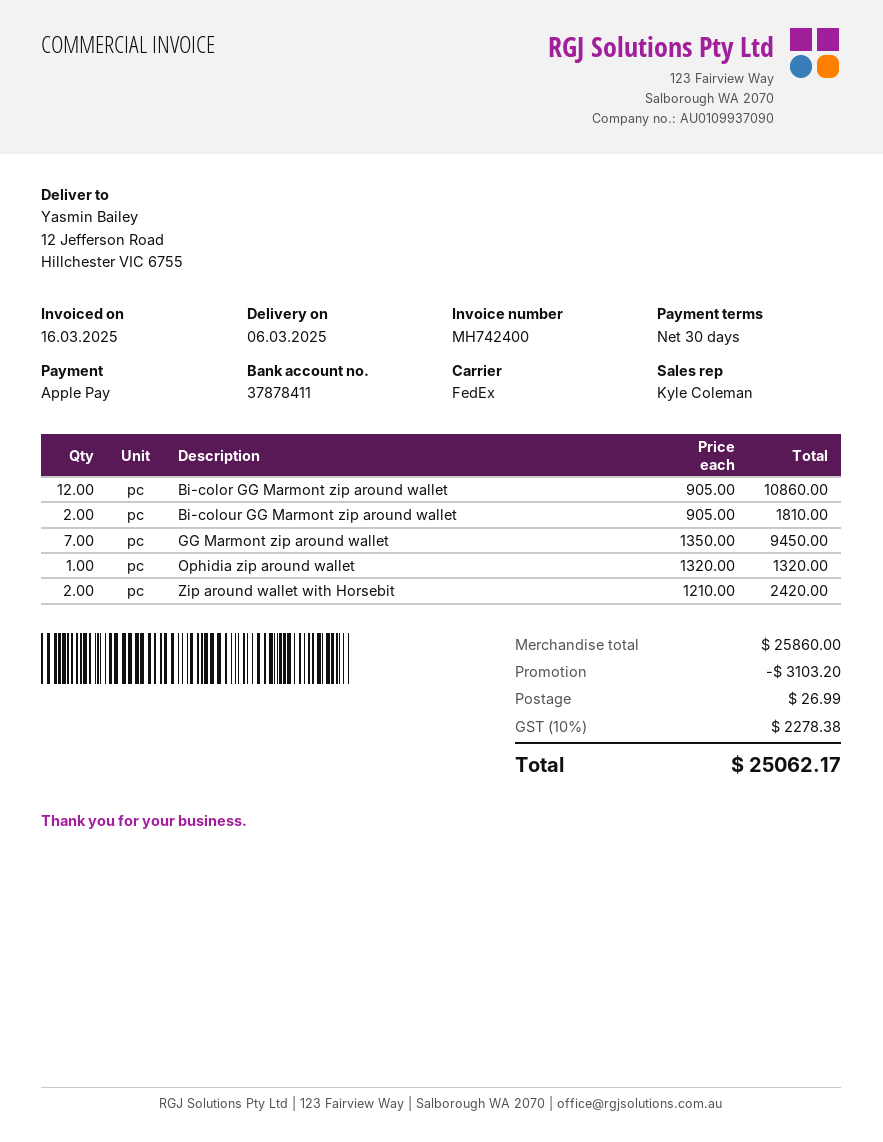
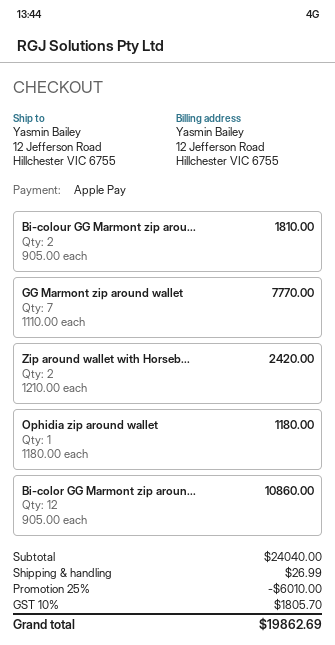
GG Marmont zip around wallet: 7 x 1350.00 = 9450.00 -> 7 x 1110.00 = 7770.00
Ophidia zip around wallet: 1 x 1320.00 = 1320.00 -> 1 x 1180.00 = 1180.00
subtotal: 25860.00 -> 24040.00
discount: 3103.20 -> 6010.00
tax: 10% = 2278.38 -> 10% = 1805.70
total: 25062.17 -> 19862.69

